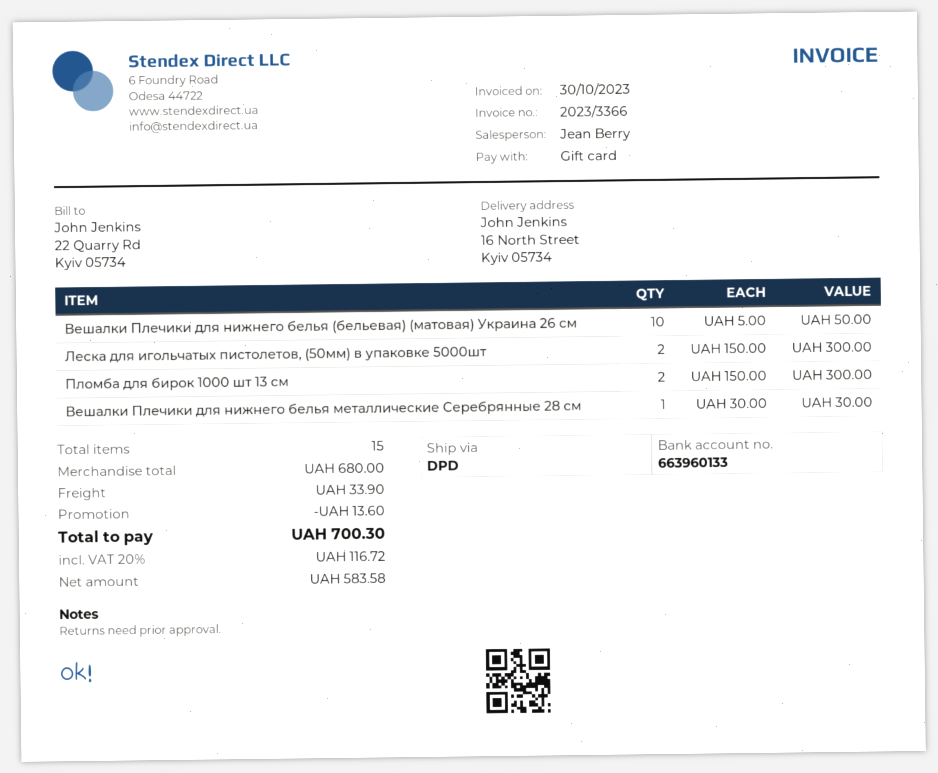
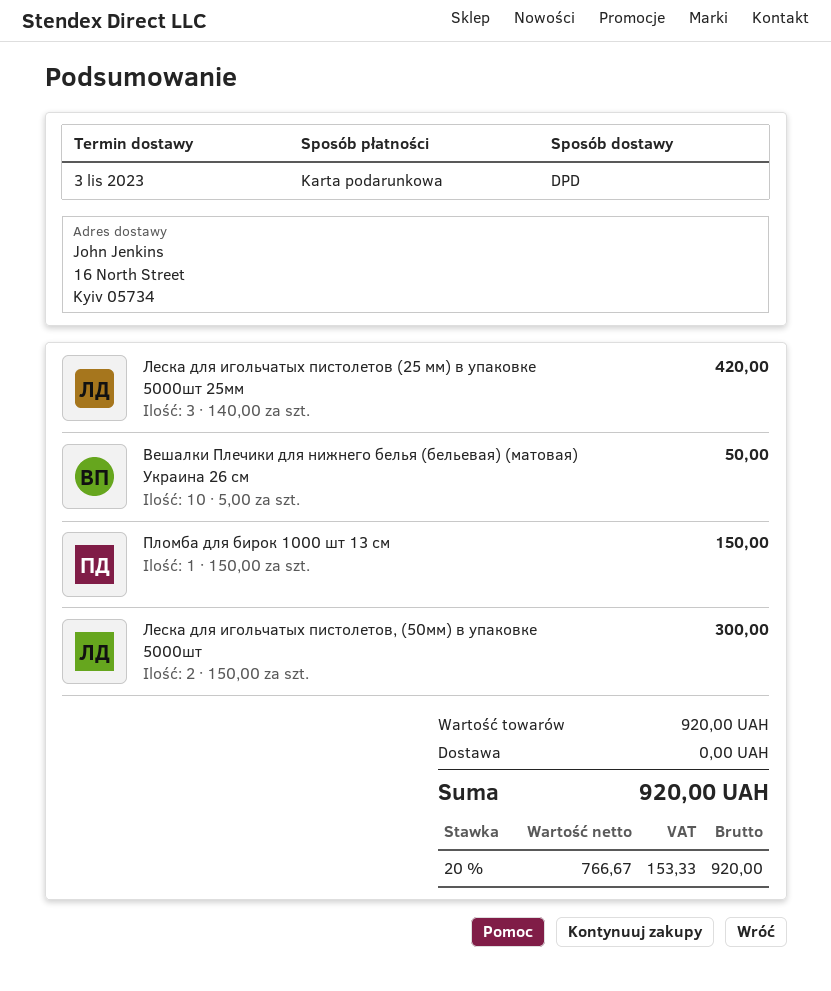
Пломба для бирок 1000 шт 13 см: 2 x 150.00 = 300.00 -> 1 x 150.00 = 150.00
Вешалки Плечики для нижнего белья металлические Серебрянные 28 см: 1 x 30.00 = 30.00 -> none
Леска для игольчатых пистолетов (25 мм) в упаковке 5000шт 25мм: none -> 3 x 140.00 = 420.00
subtotal: 680.00 -> 920.00
discount: 13.60 -> none
shipping: 33.90 -> 0.00
net: 583.58 -> 766.67
tax: 20% = 116.72 -> 20% = 153.33
total: 700.30 -> 920.00

